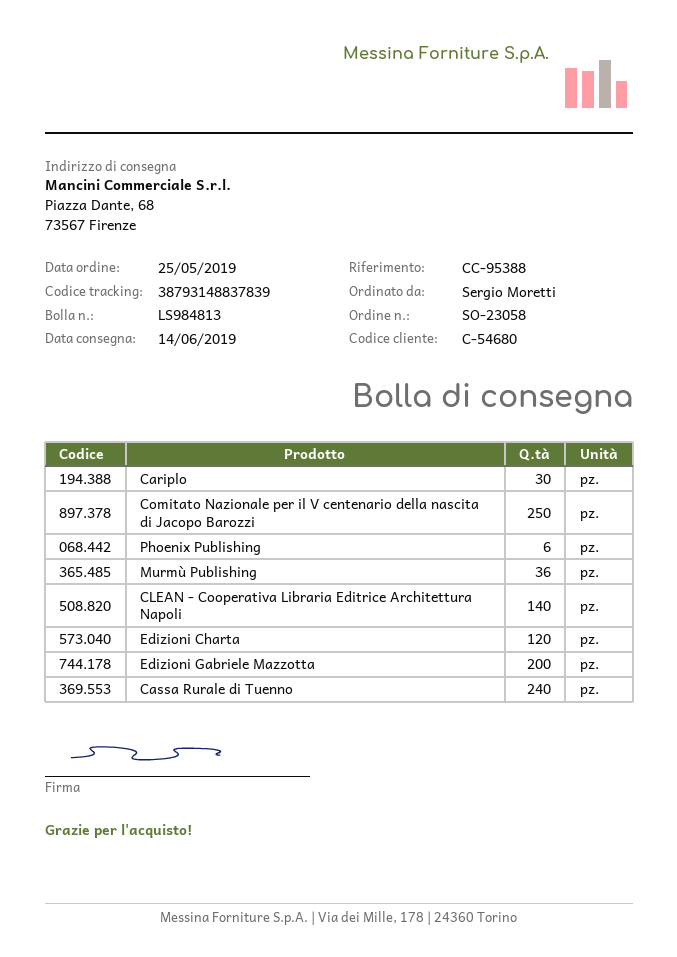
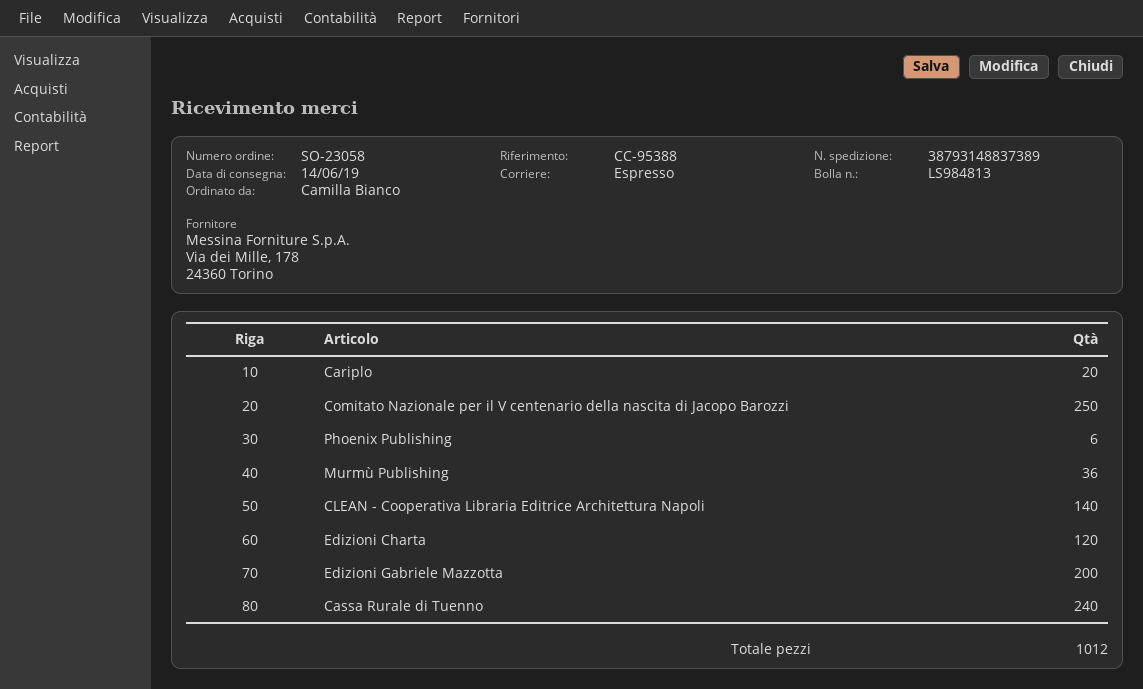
ordered by: Sergio Moretti -> Camilla Bianco
tracking number: 38793148837839 -> 38793148837389
Cariplo: 30 -> 20

